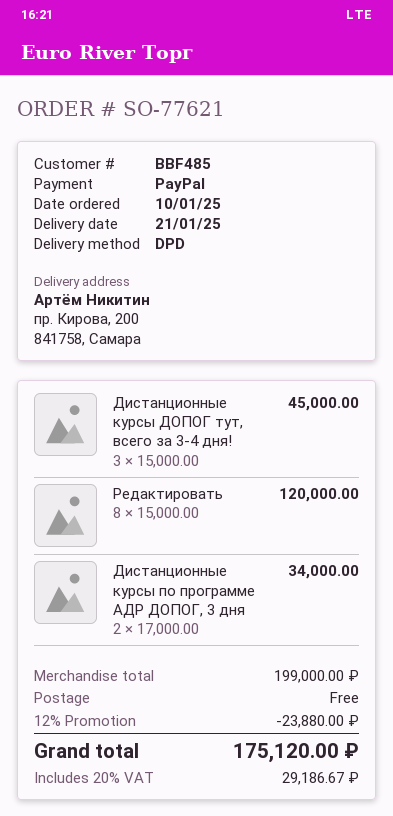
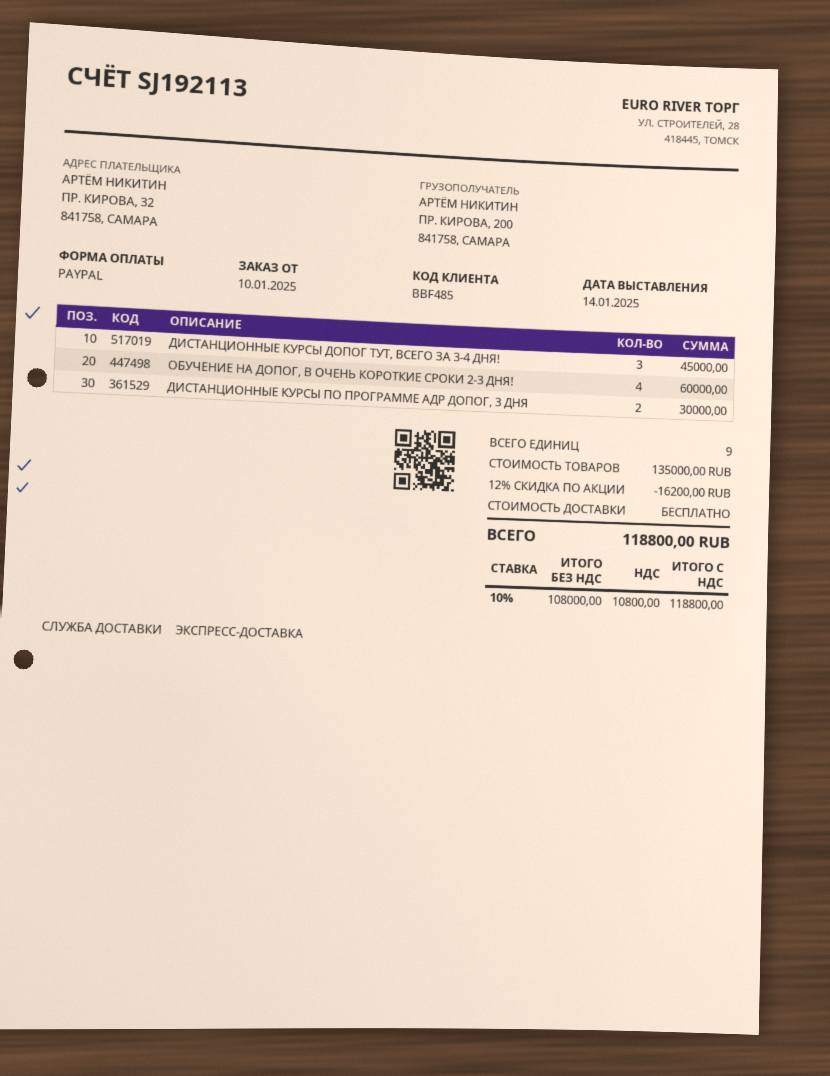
shipping method: DPD -> express
Редактировать: 8 for 120000.00 -> none
Дистанционные курсы по программе АДР ДОПОГ, 3 дня: 2 for 34000.00 -> 2 for 30000.00
ОБУЧЕНИЕ НА ДОПОГ, В ОЧЕНЬ КОРОТКИЕ СРОКИ 2-3 ДНЯ!: none -> 4 for 60000.00
subtotal: 199000.00 -> 135000.00
discount: 12% = 23880.00 -> 12% = 16200.00
tax: 20% = 29186.67 -> 10% = 10800.00
total: 175120.00 -> 118800.00

